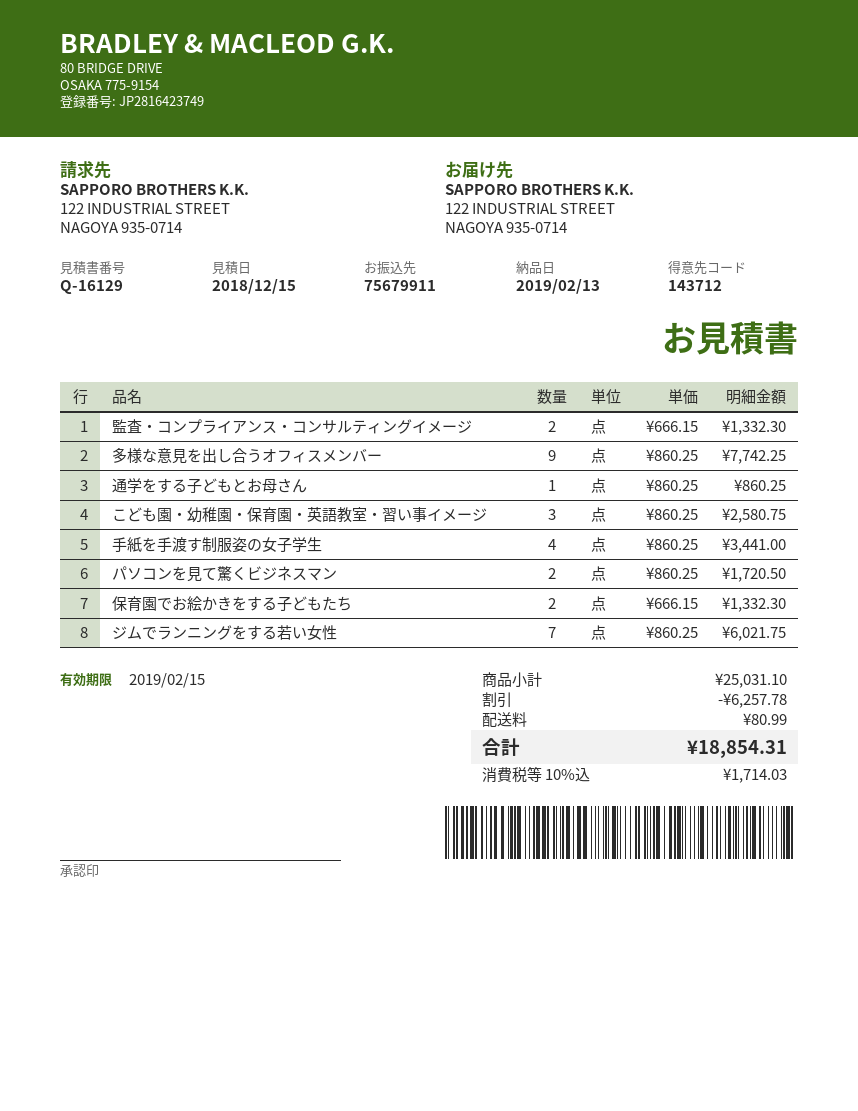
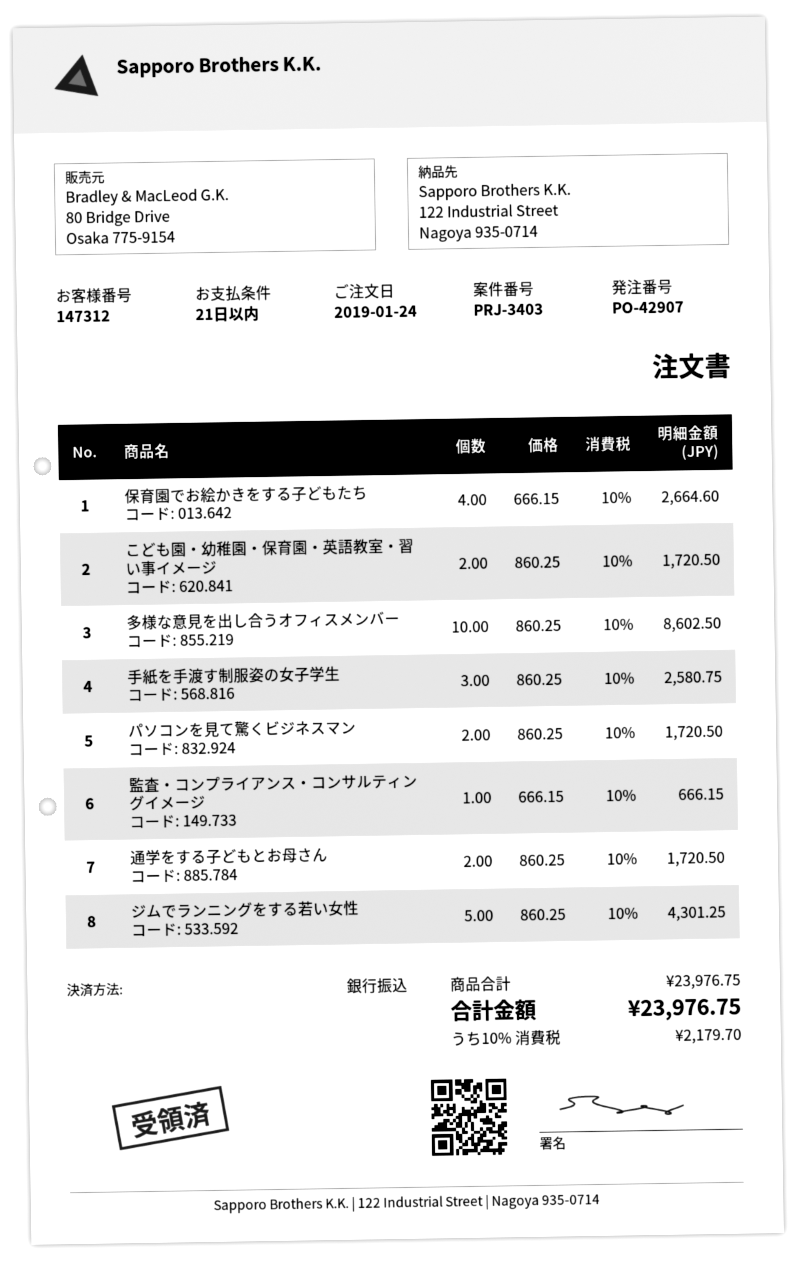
customer number: 143712 -> 147312
監査・コンプライアンス・コンサルティングイメージ: 2 x 666.15 = 1332.30 -> 1 x 666.15 = 666.15
多様な意見を出し合うオフィスメンバー: 9 x 860.25 = 7742.25 -> 10 x 860.25 = 8602.50
通学をする子どもとお母さん: 1 x 860.25 = 860.25 -> 2 x 860.25 = 1720.50
こども園・幼稚園・保育園・英語教室・習い事イメージ: 3 x 860.25 = 2580.75 -> 2 x 860.25 = 1720.50
手紙を手渡す制服姿の女子学生: 4 x 860.25 = 3441.00 -> 3 x 860.25 = 2580.75
保育園でお絵かきをする子どもたち: 2 x 666.15 = 1332.30 -> 4 x 666.15 = 2664.60
ジムでランニングをする若い女性: 7 x 860.25 = 6021.75 -> 5 x 860.25 = 4301.25
subtotal: 25031.10 -> 23976.75
discount: 6257.78 -> none
shipping: 80.99 -> none
tax: 10% = 1714.03 -> 10% = 2179.70
total: 18854.31 -> 23976.75

